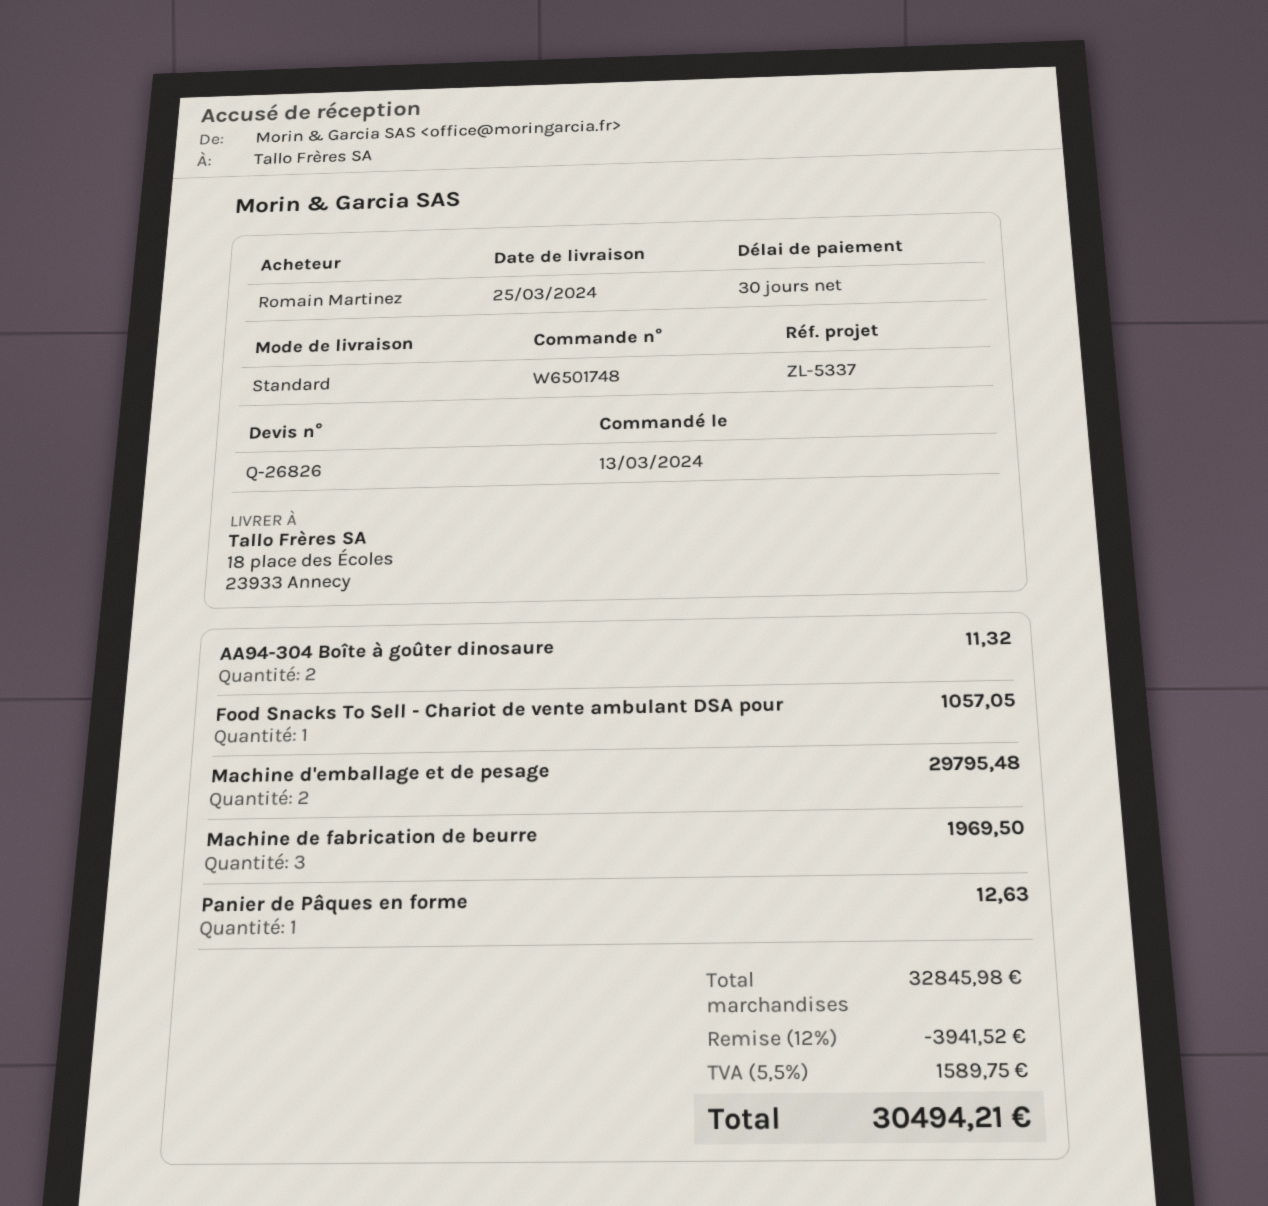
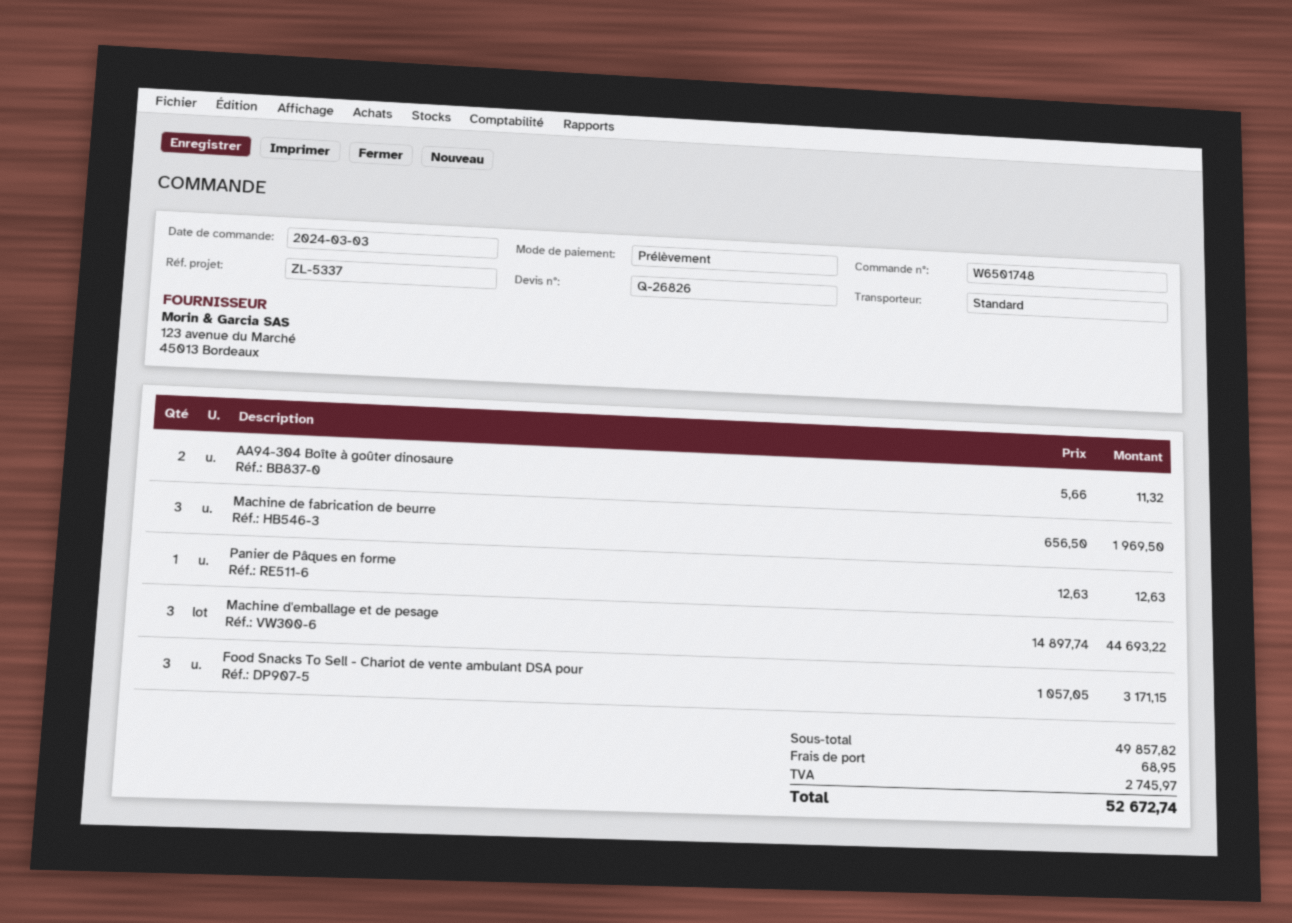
order date: 2024-03-13 -> 2024-03-03
Food Snacks To Sell - Chariot de vente ambulant DSA pour: 1 for 1057.05 -> 3 for 3171.15
Machine d'emballage et de pesage: 2 for 29795.48 -> 3 for 44693.22
subtotal: 32845.98 -> 49857.82
discount: 12% = 3941.52 -> none
shipping: none -> 68.95
tax: 1589.75 -> 2745.97
total: 30494.21 -> 52672.74

